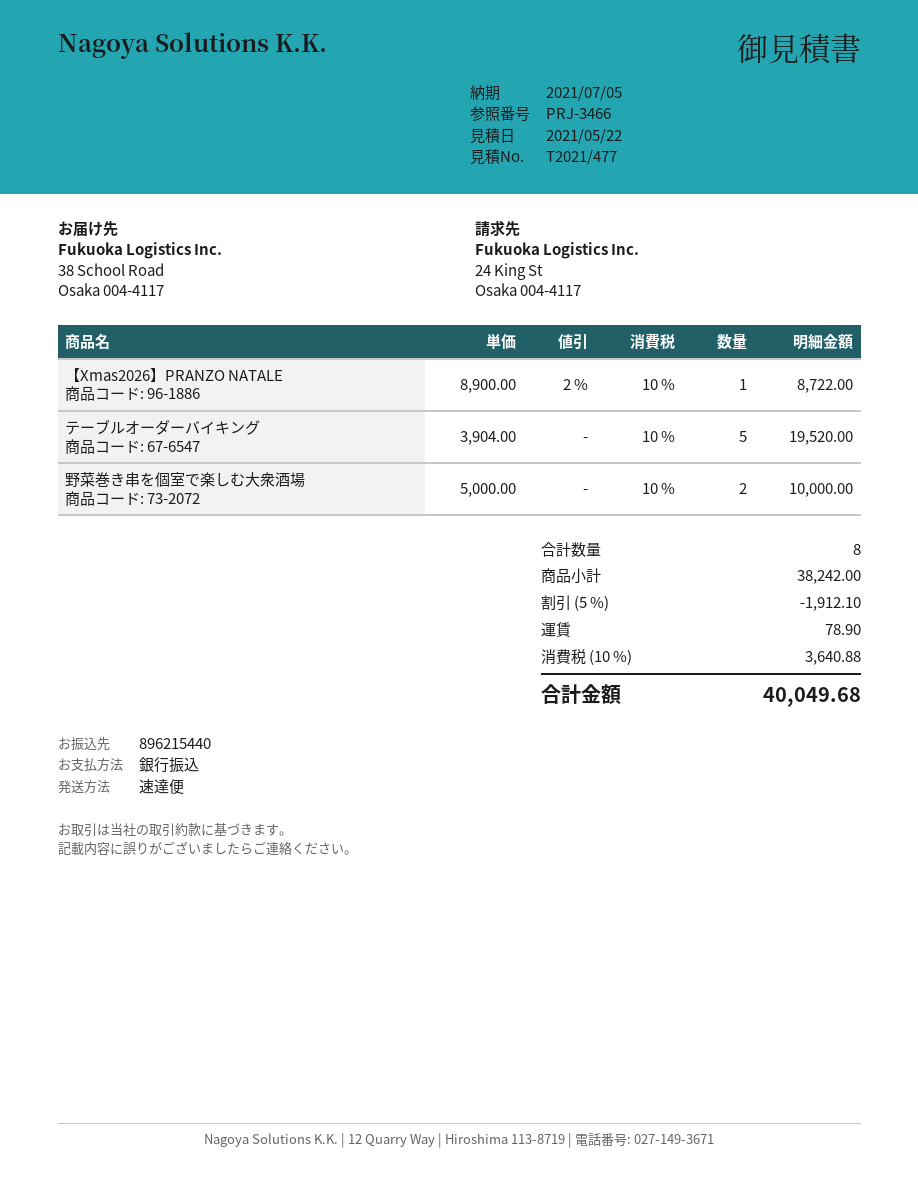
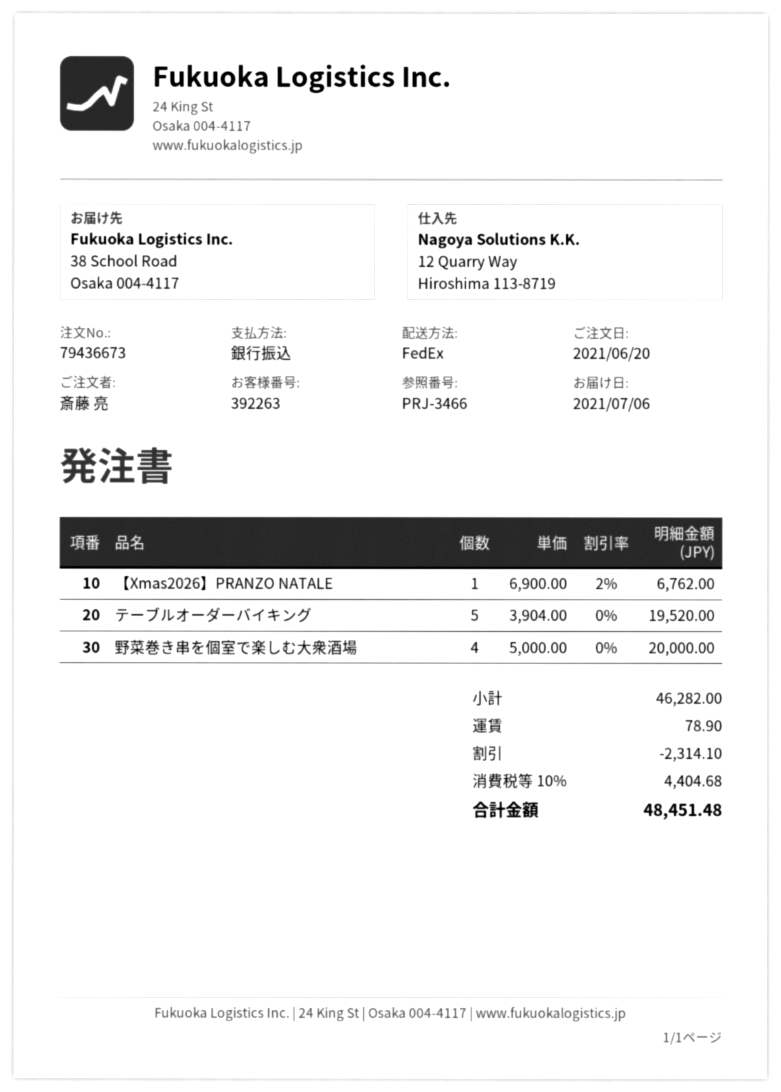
delivery date: 2021-07-05 -> 2021-07-06
shipping method: express -> FedEx
【Xmas2026】PRANZO NATALE: 1 x 8900.00 - 2% = 8722.00 -> 1 x 6900.00 - 2% = 6762.00
野菜巻き串を個室で楽しむ大衆酒場: 2 x 5000.00 = 10000.00 -> 4 x 5000.00 = 20000.00
subtotal: 38242.00 -> 46282.00
discount: 1912.10 -> 2314.10
tax: 10% = 3640.88 -> 10% = 4404.68
total: 40049.68 -> 48451.48

